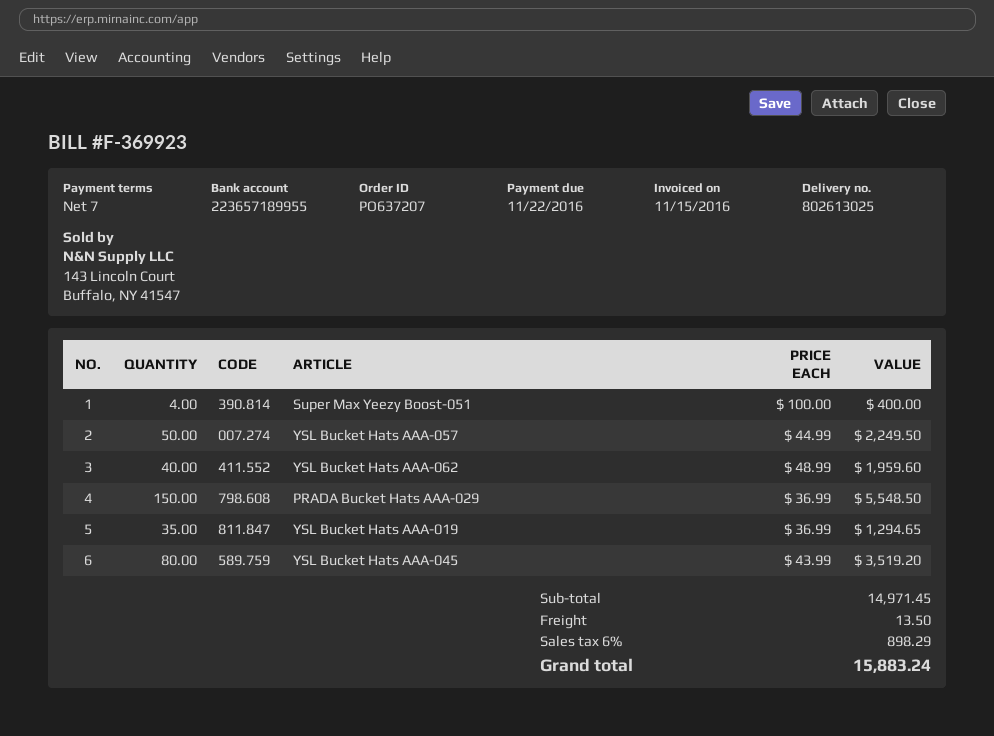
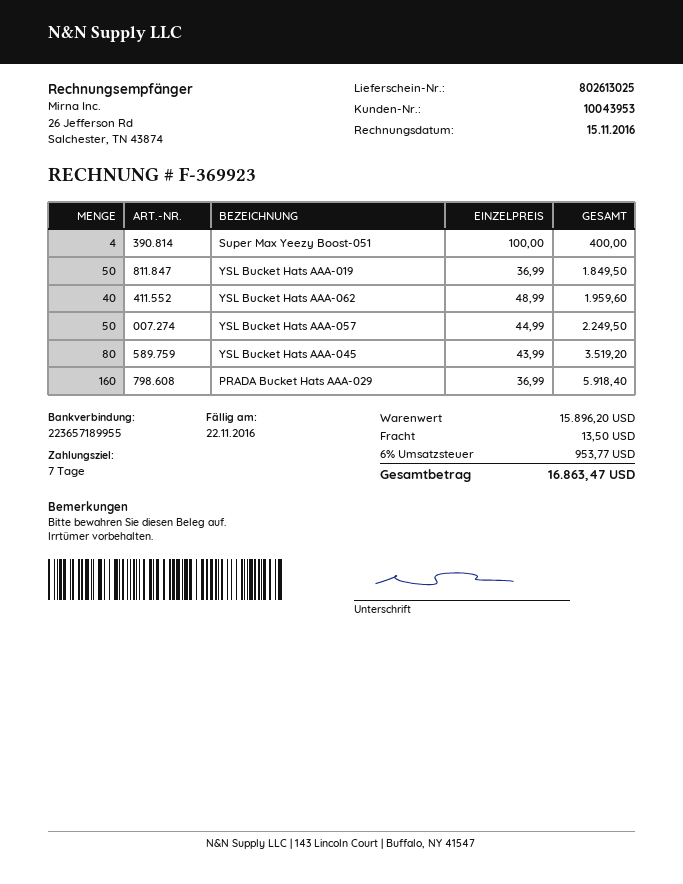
PRADA Bucket Hats AAA-029: 150 x 36.99 = 5548.50 -> 160 x 36.99 = 5918.40
YSL Bucket Hats AAA-019: 35 x 36.99 = 1294.65 -> 50 x 36.99 = 1849.50
subtotal: 14971.45 -> 15896.20
tax: 6% = 898.29 -> 6% = 953.77
total: 15883.24 -> 16863.47

